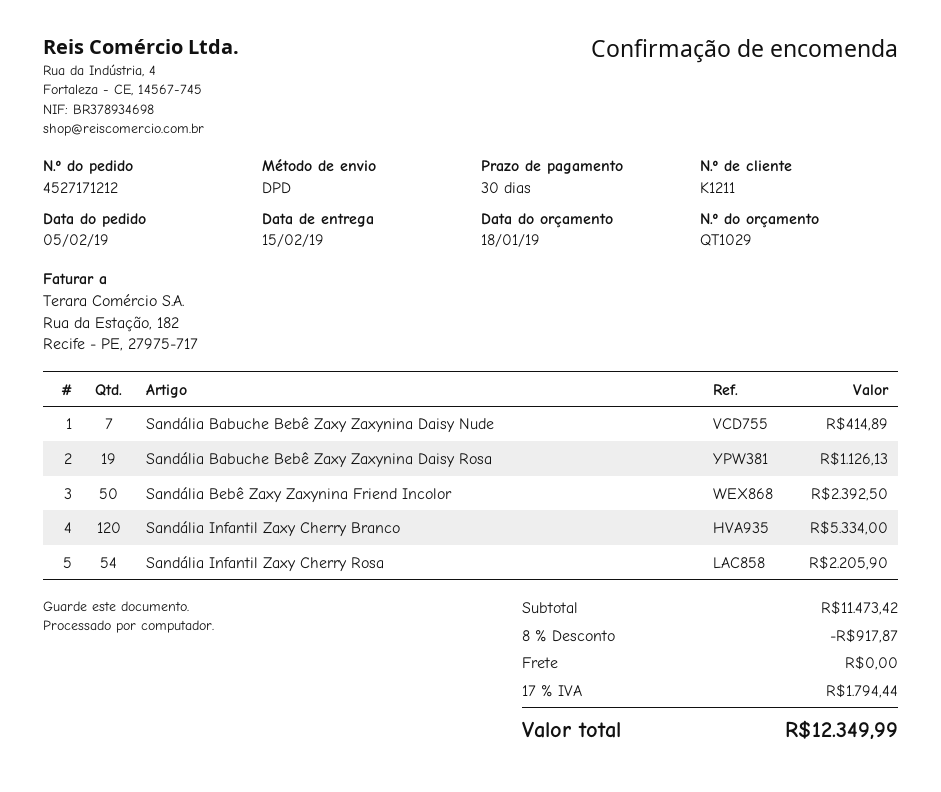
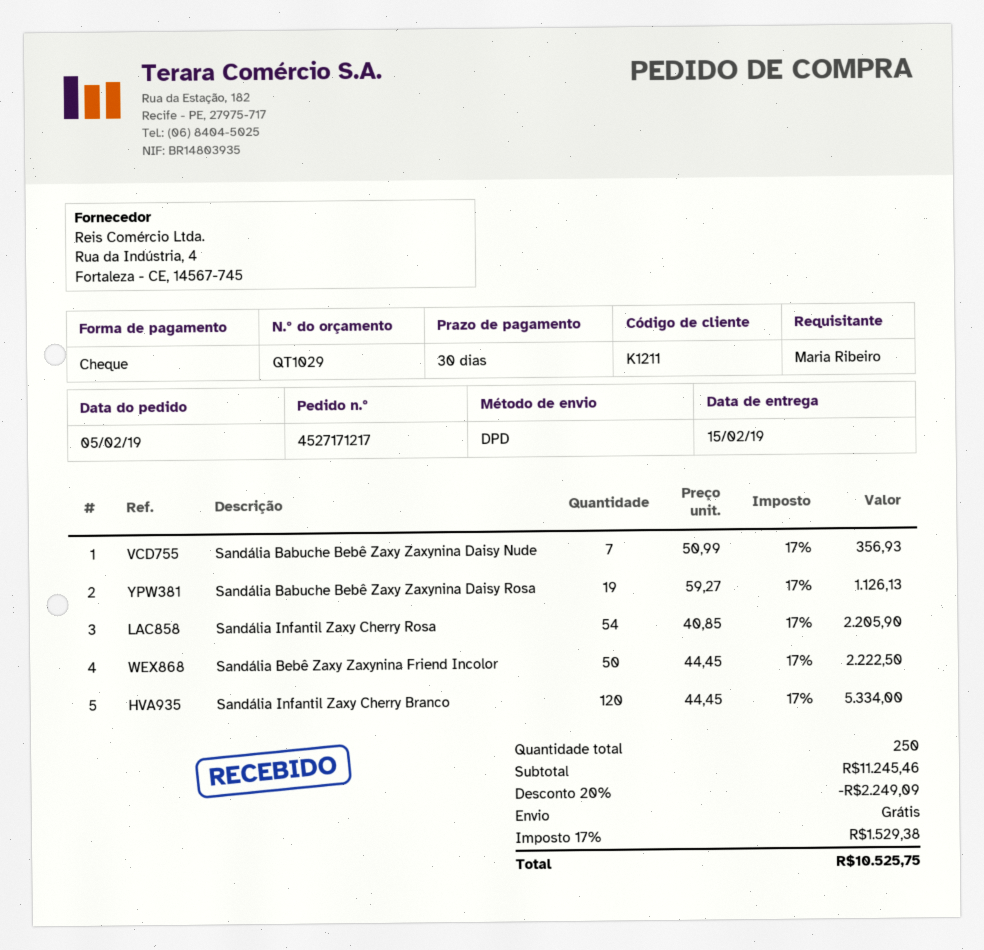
order number: 4527171212 -> 4527171217
Sandália Babuche Bebê Zaxy Zaxynina Daisy Nude: 7 for 414.89 -> 7 for 356.93
Sandália Bebê Zaxy Zaxynina Friend Incolor: 50 for 2392.50 -> 50 for 2222.50
subtotal: 11473.42 -> 11245.46
discount: 8% = 917.87 -> 20% = 2249.09
tax: 17% = 1794.44 -> 17% = 1529.38
total: 12349.99 -> 10525.75

